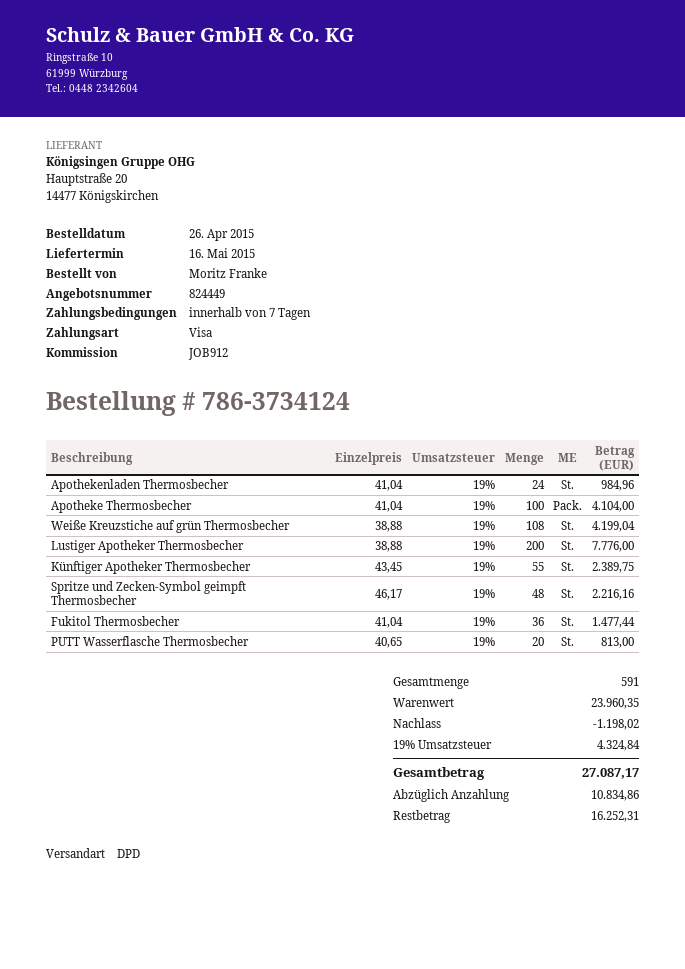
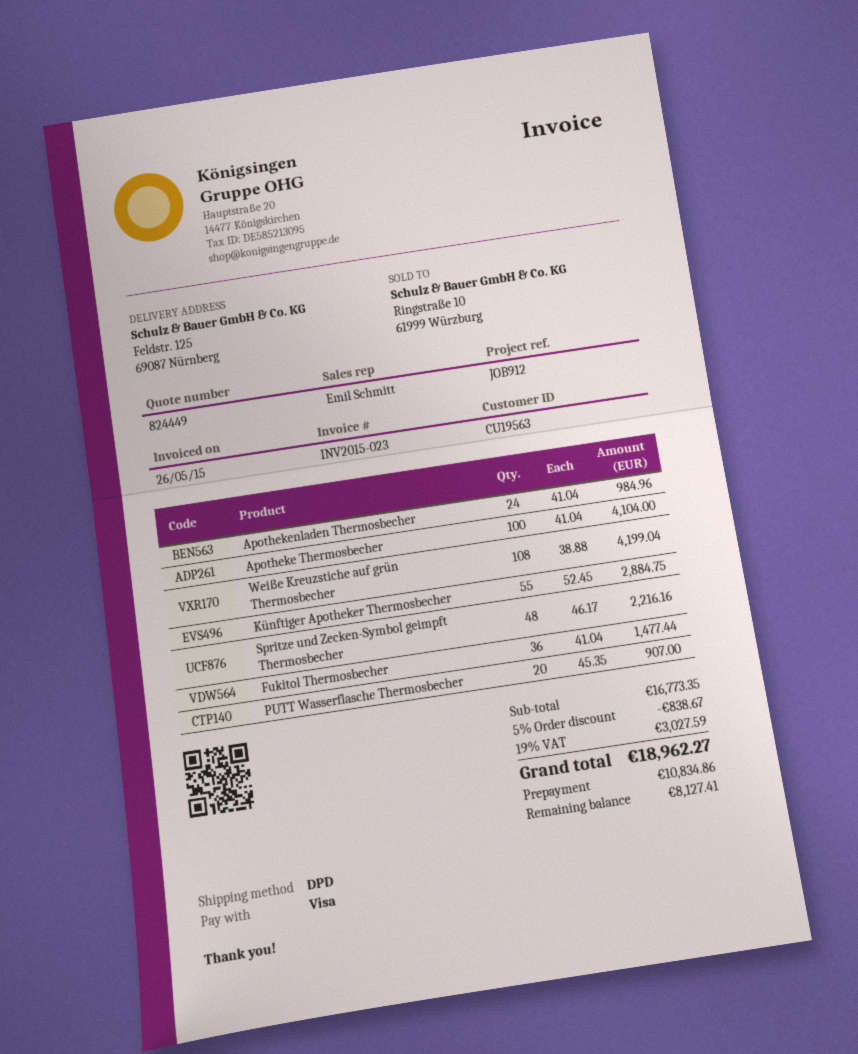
Lustiger Apotheker Thermosbecher: 200 x 38.88 = 7776.00 -> none
Künftiger Apotheker Thermosbecher: 55 x 43.45 = 2389.75 -> 55 x 52.45 = 2884.75
PUTT Wasserflasche Thermosbecher: 20 x 40.65 = 813.00 -> 20 x 45.35 = 907.00
subtotal: 23960.35 -> 16773.35
discount: 1198.02 -> 838.67
tax: 19% = 4324.84 -> 19% = 3027.59
total: 27087.17 -> 18962.27
balance: 16252.31 -> 8127.41

